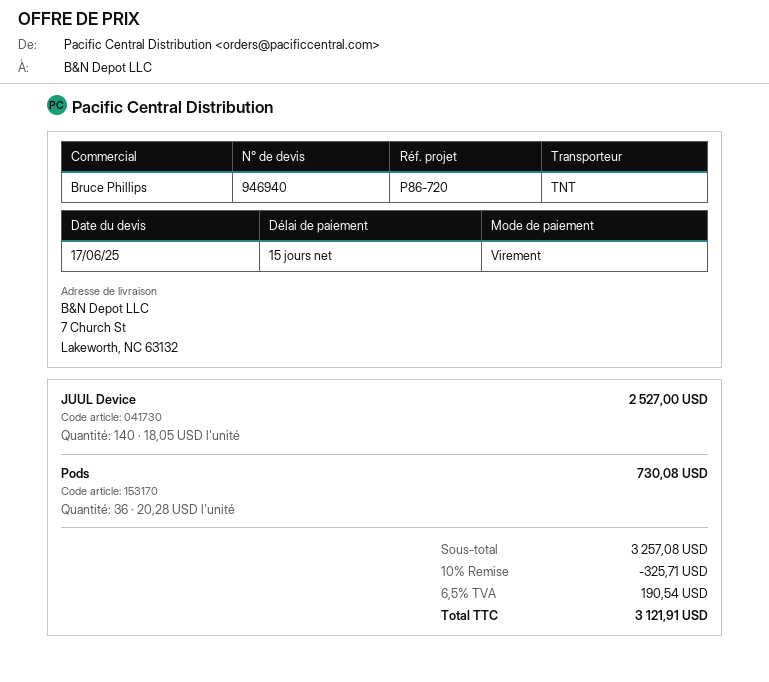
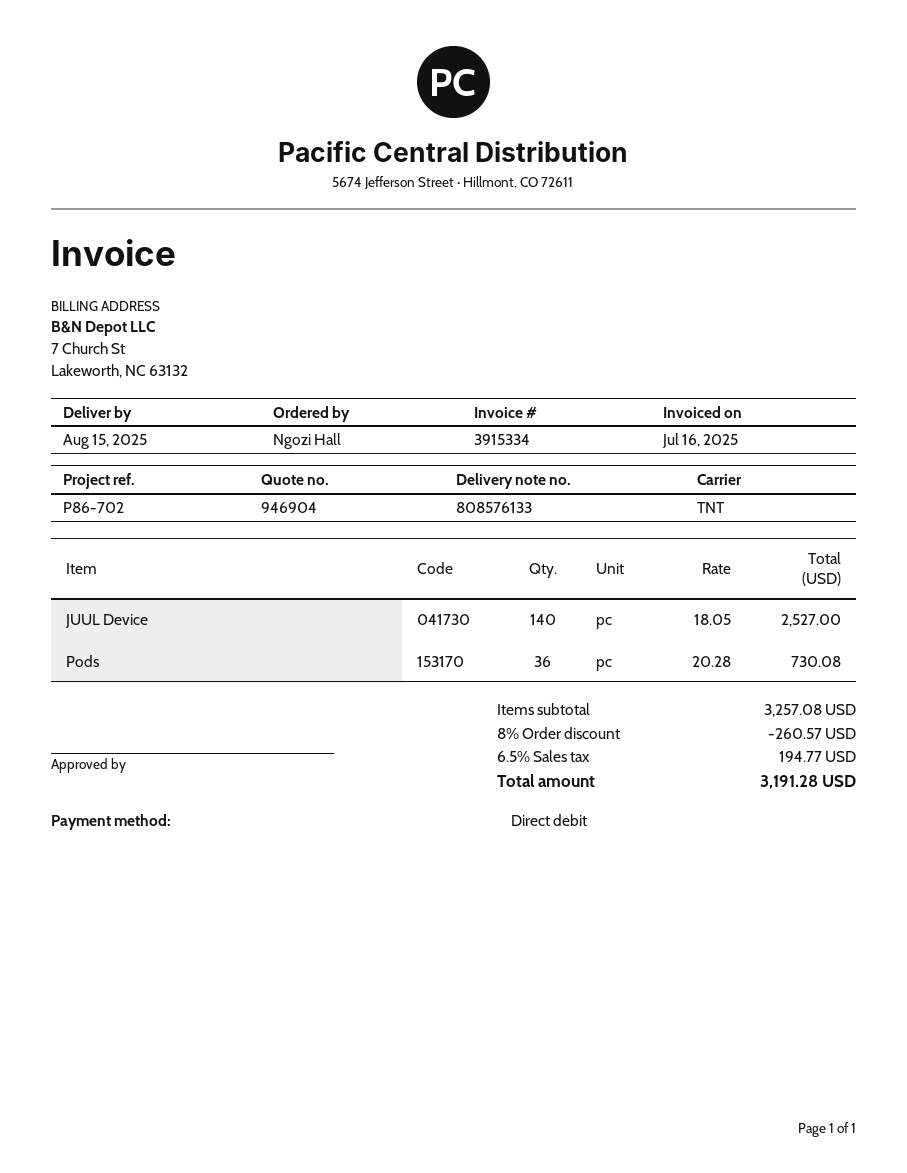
quote number: 946940 -> 946904
reference: P86-720 -> P86-702
payment method: bank transfer -> direct debit
discount: 10% = 325.71 -> 8% = 260.57
tax: 6.5% = 190.54 -> 6.5% = 194.77
total: 3121.91 -> 3191.28

